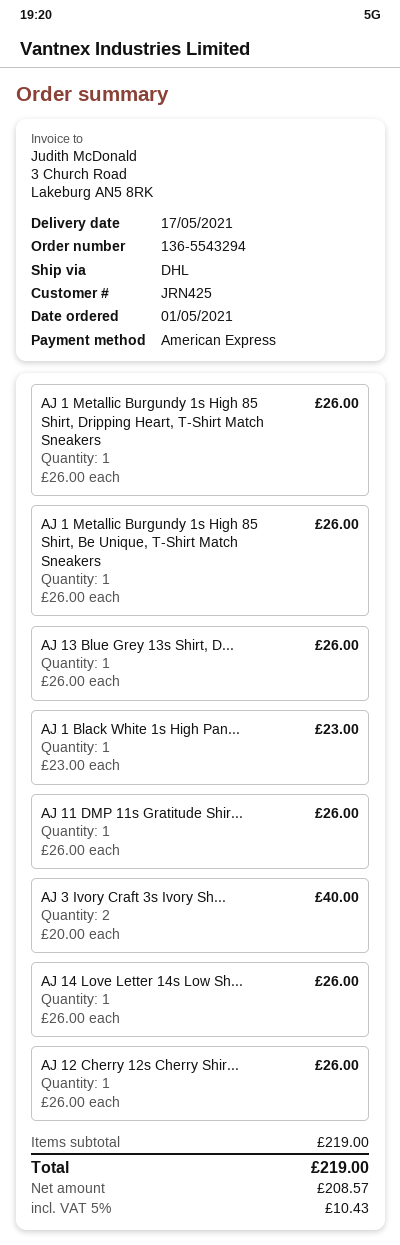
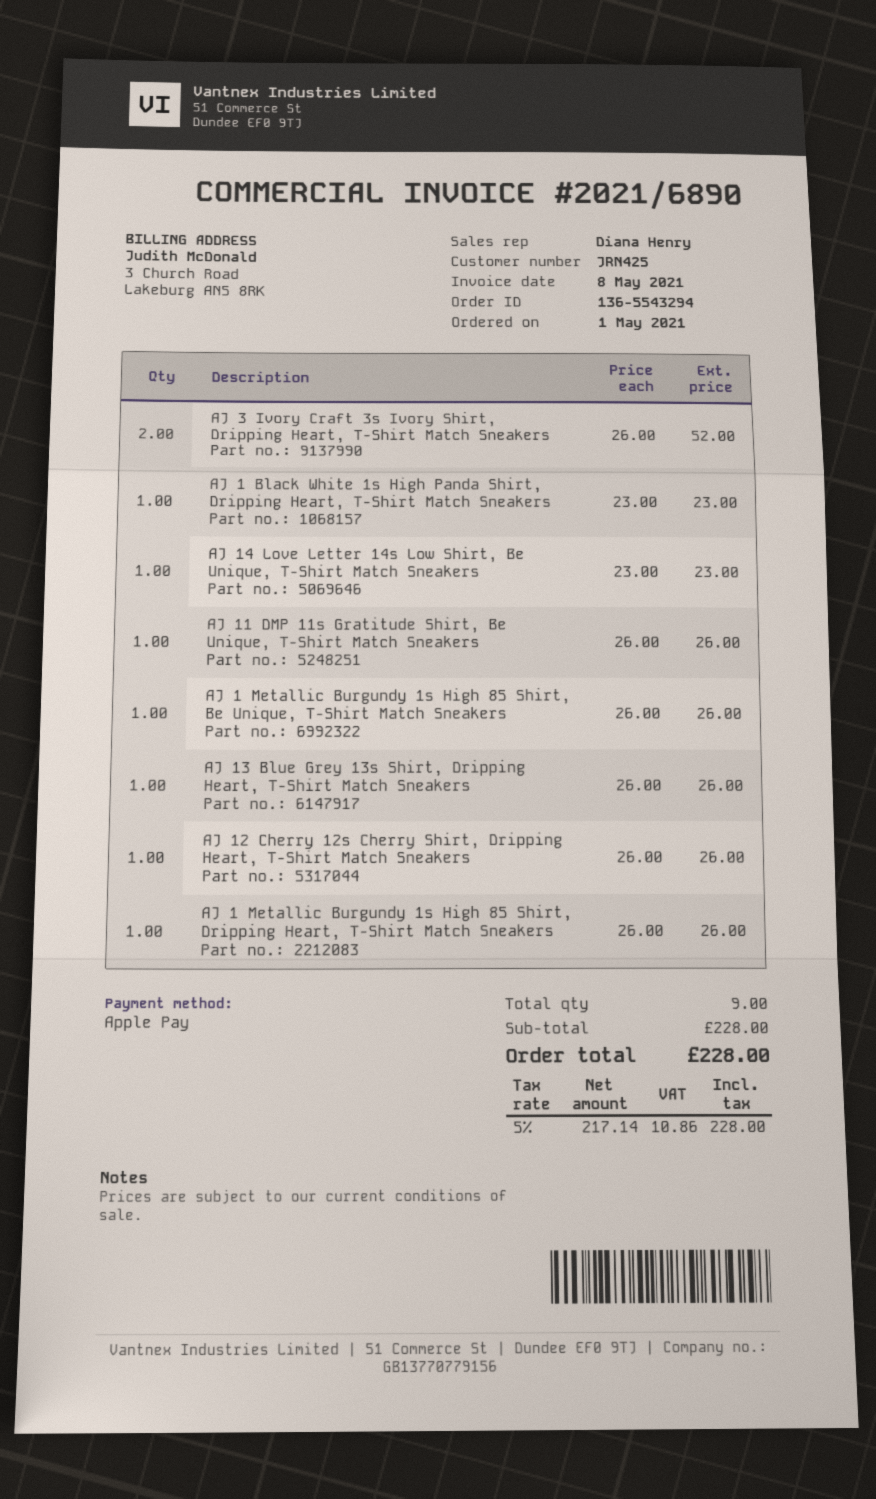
payment method: American Express -> Apple Pay
AJ 3 Ivory Craft 3s Ivory Sh...: 2 x 20.00 = 40.00 -> 2 x 26.00 = 52.00
AJ 14 Love Letter 14s Low Sh...: 1 x 26.00 = 26.00 -> 1 x 23.00 = 23.00
subtotal: 219.00 -> 228.00
net: 208.57 -> 217.14
tax: 5% = 10.43 -> 5% = 10.86
total: 219.00 -> 228.00

